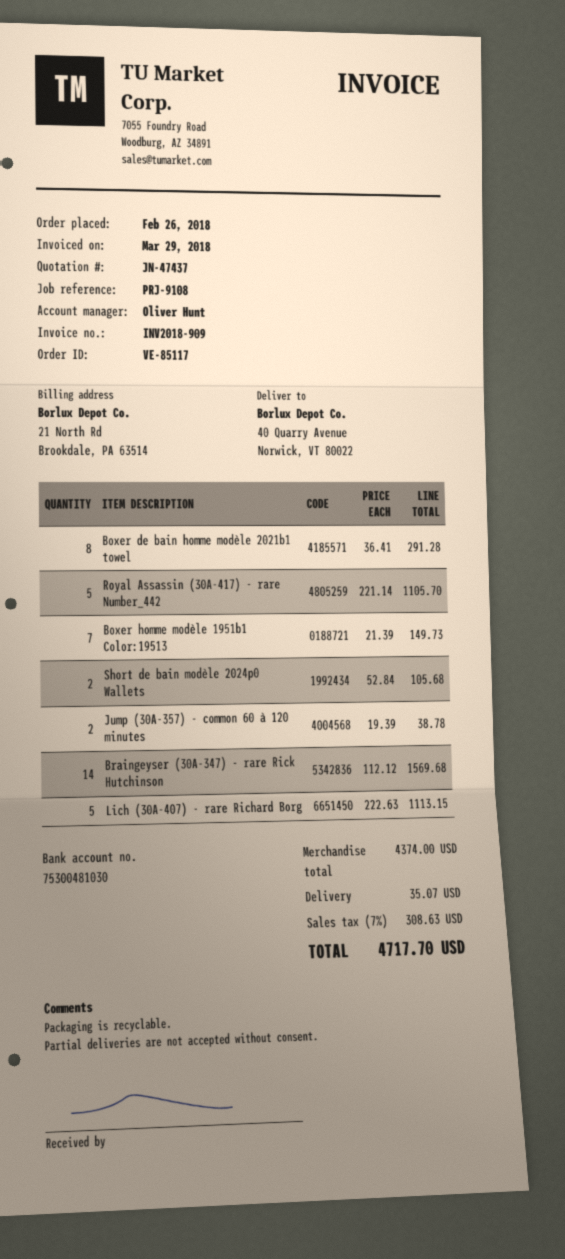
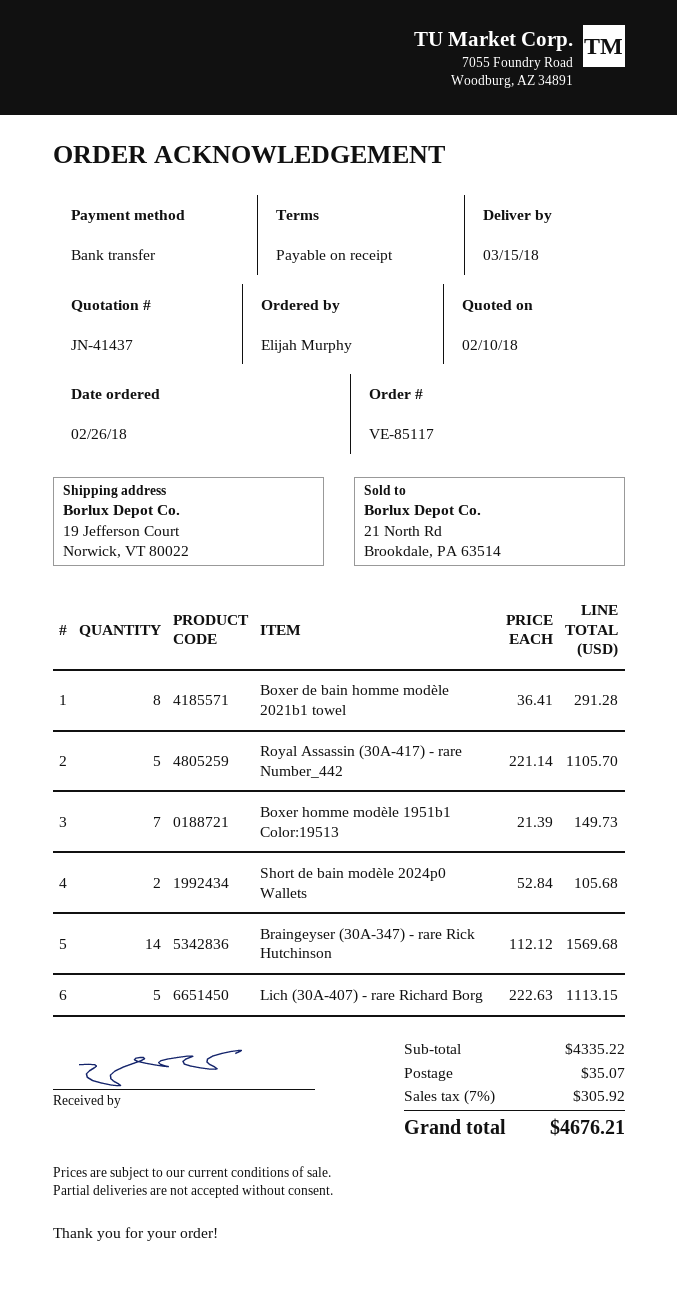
quote number: JN-47437 -> JN-41437
ship to: 40 Quarry Avenue, Norwick, VT 80022 -> 19 Jefferson Court, Norwick, VT 80022
Jump (30A-357) - common 60 à 120 minutes: 2 x 19.39 = 38.78 -> none
subtotal: 4374.00 -> 4335.22
tax: 7% = 308.63 -> 7% = 305.92
total: 4717.70 -> 4676.21

